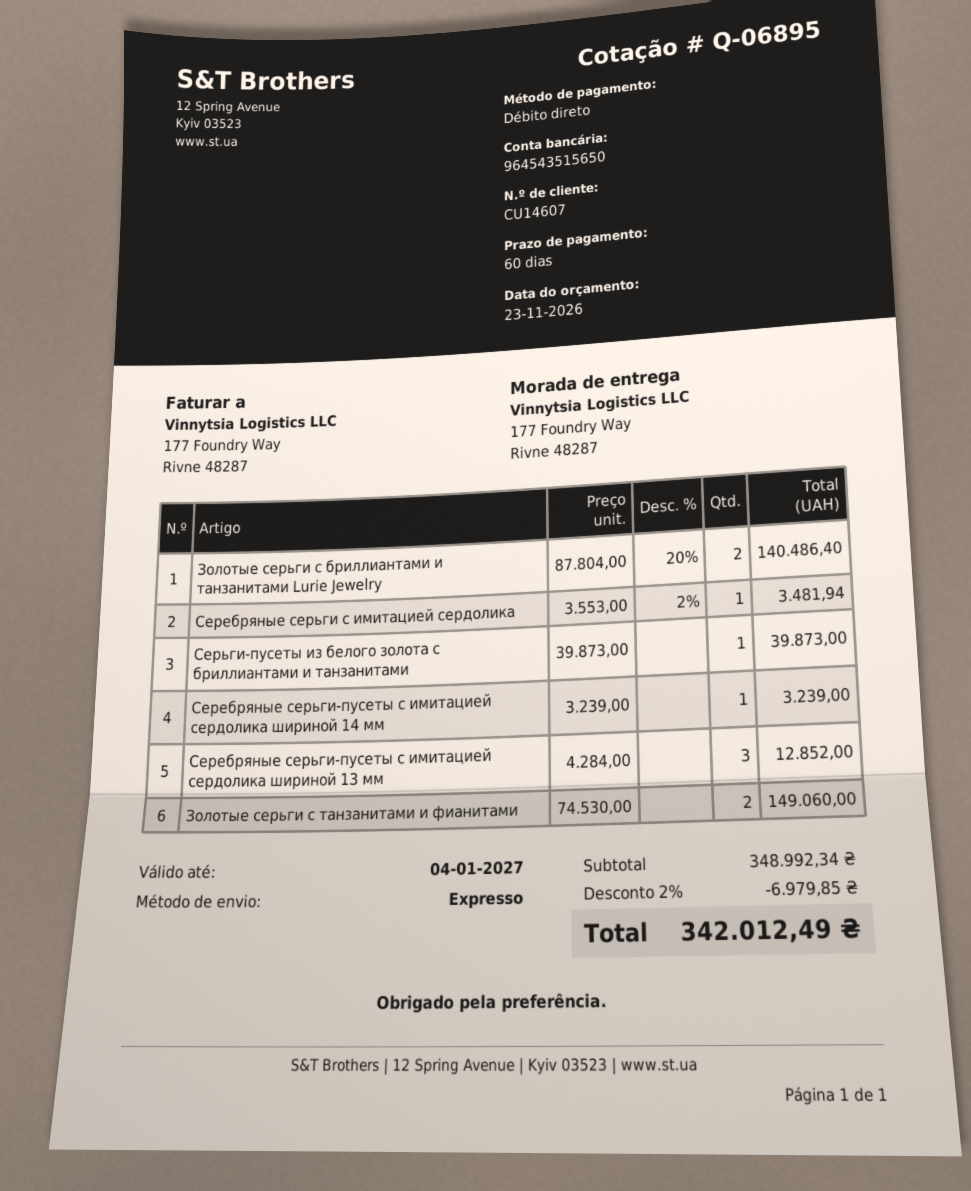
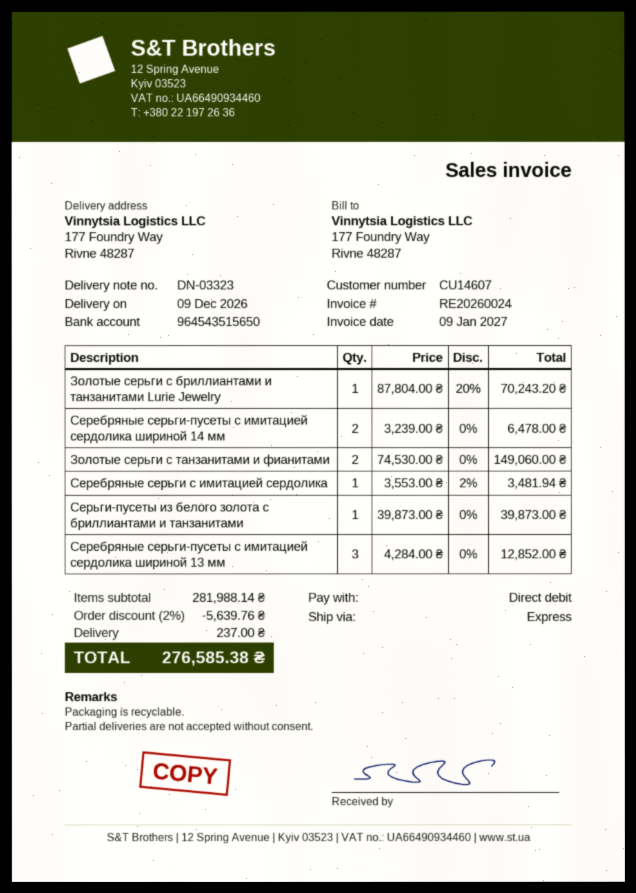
Золотые серьги с бриллиантами и танзанитами Lurie Jewelry: 2 x 87804.00 - 20% = 140486.40 -> 1 x 87804.00 - 20% = 70243.20
Серебряные серьги-пусеты с имитацией сердолика шириной 14 мм: 1 x 3239.00 = 3239.00 -> 2 x 3239.00 = 6478.00
subtotal: 348992.34 -> 281988.14
discount: 2% = 6979.85 -> 2% = 5639.76
shipping: none -> 237.00
total: 342012.49 -> 276585.38

